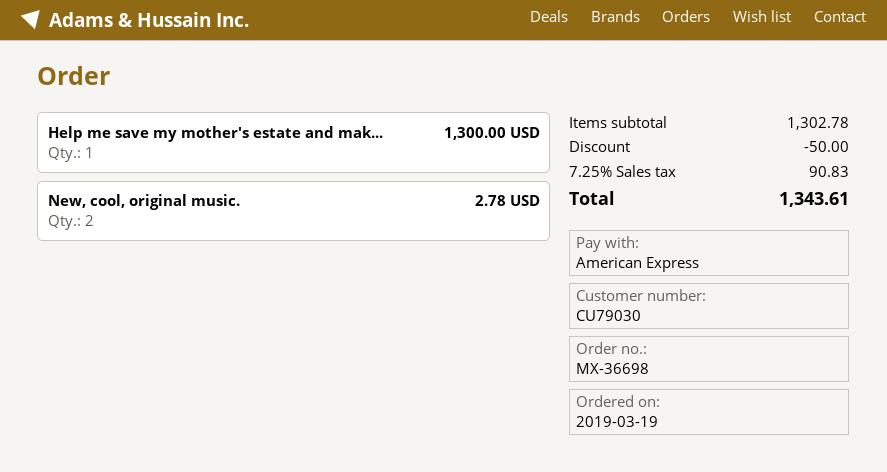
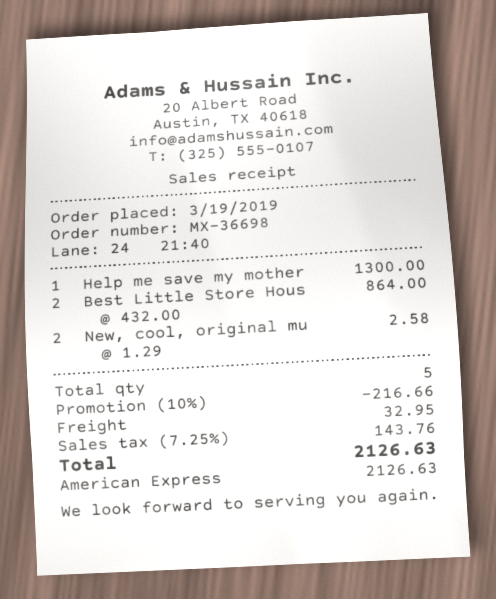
New, cool, original music.: 2 for 2.78 -> 2 for 2.58
Best Little Store Hous: none -> 2 for 864.00
discount: 50.00 -> 216.66
shipping: none -> 32.95
tax: 7.25% = 90.83 -> 7.25% = 143.76
total: 1343.61 -> 2126.63

